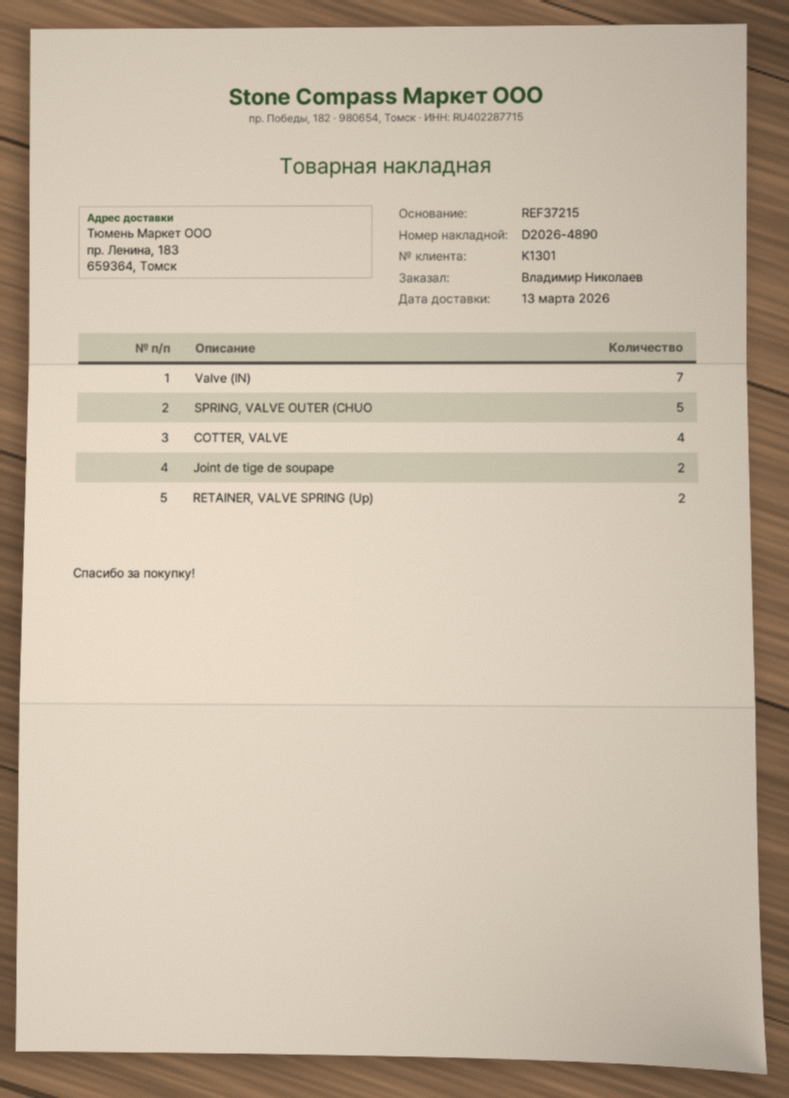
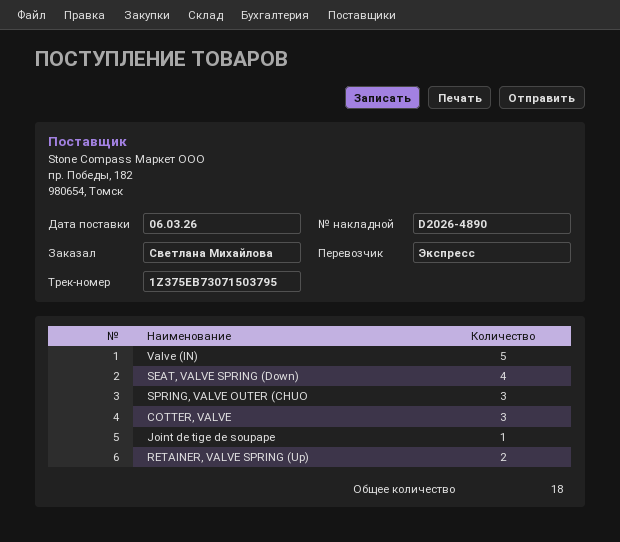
delivery date: 2026-03-13 -> 2026-03-06
ordered by: Владимир Николаев -> Светлана Михайлова
Valve (IN): 7 -> 5
SPRING, VALVE OUTER (CHUO: 5 -> 3
COTTER, VALVE: 4 -> 3
Joint de tige de soupape: 2 -> 1
SEAT, VALVE SPRING (Down): none -> 4

